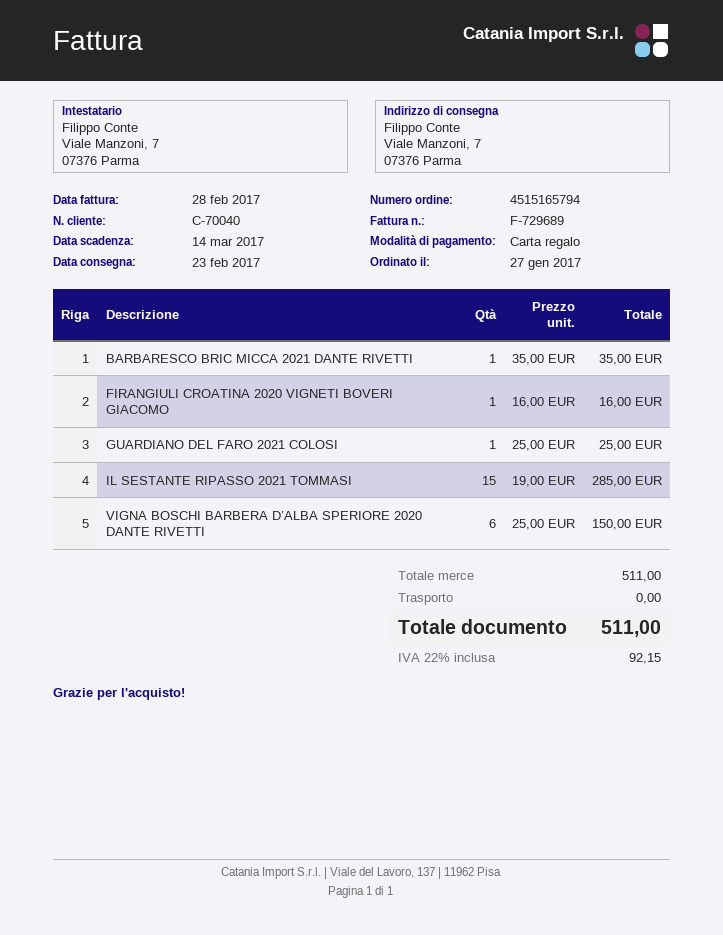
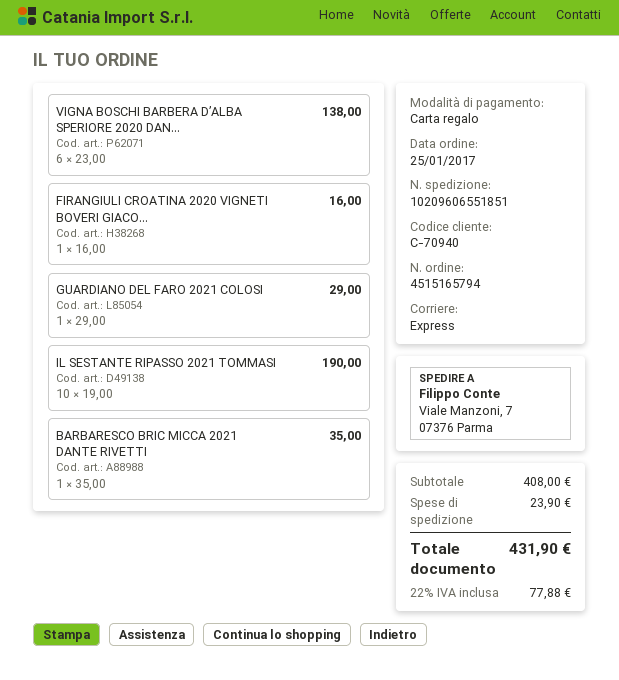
order date: 2017-01-27 -> 2017-01-25
customer number: C-70040 -> C-70940
GUARDIANO DEL FARO 2021 COLOSI: 1 x 25.00 = 25.00 -> 1 x 29.00 = 29.00
IL SESTANTE RIPASSO 2021 TOMMASI: 15 x 19.00 = 285.00 -> 10 x 19.00 = 190.00
VIGNA BOSCHI BARBERA D’ALBA SPERIORE 2020 DANTE RIVETTI: 6 x 25.00 = 150.00 -> 6 x 23.00 = 138.00
subtotal: 511.00 -> 408.00
shipping: 0.00 -> 23.90
tax: 22% = 92.15 -> 22% = 77.88
total: 511.00 -> 431.90

